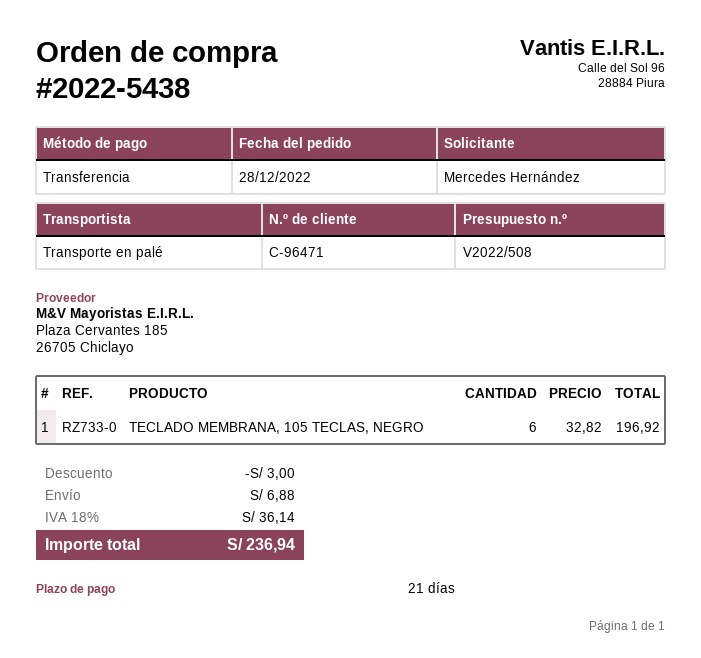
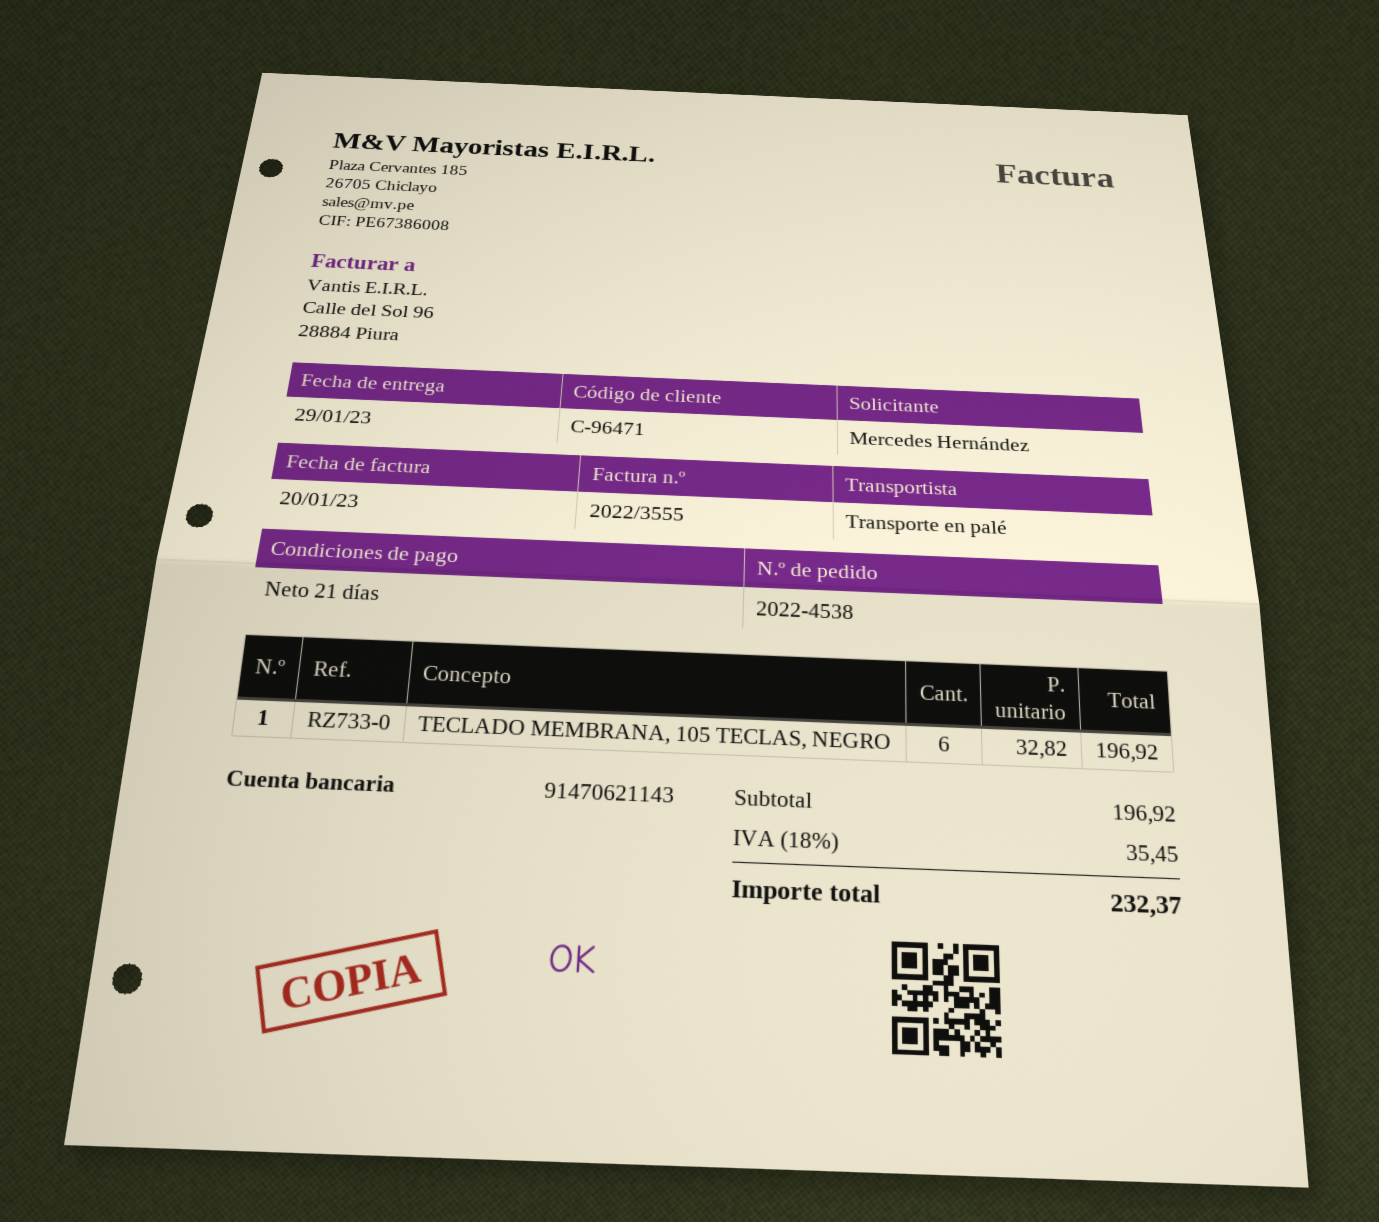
order number: 2022-5438 -> 2022-4538
discount: 3.00 -> none
shipping: 6.88 -> none
tax: 18% = 36.14 -> 18% = 35.45
total: 236.94 -> 232.37

